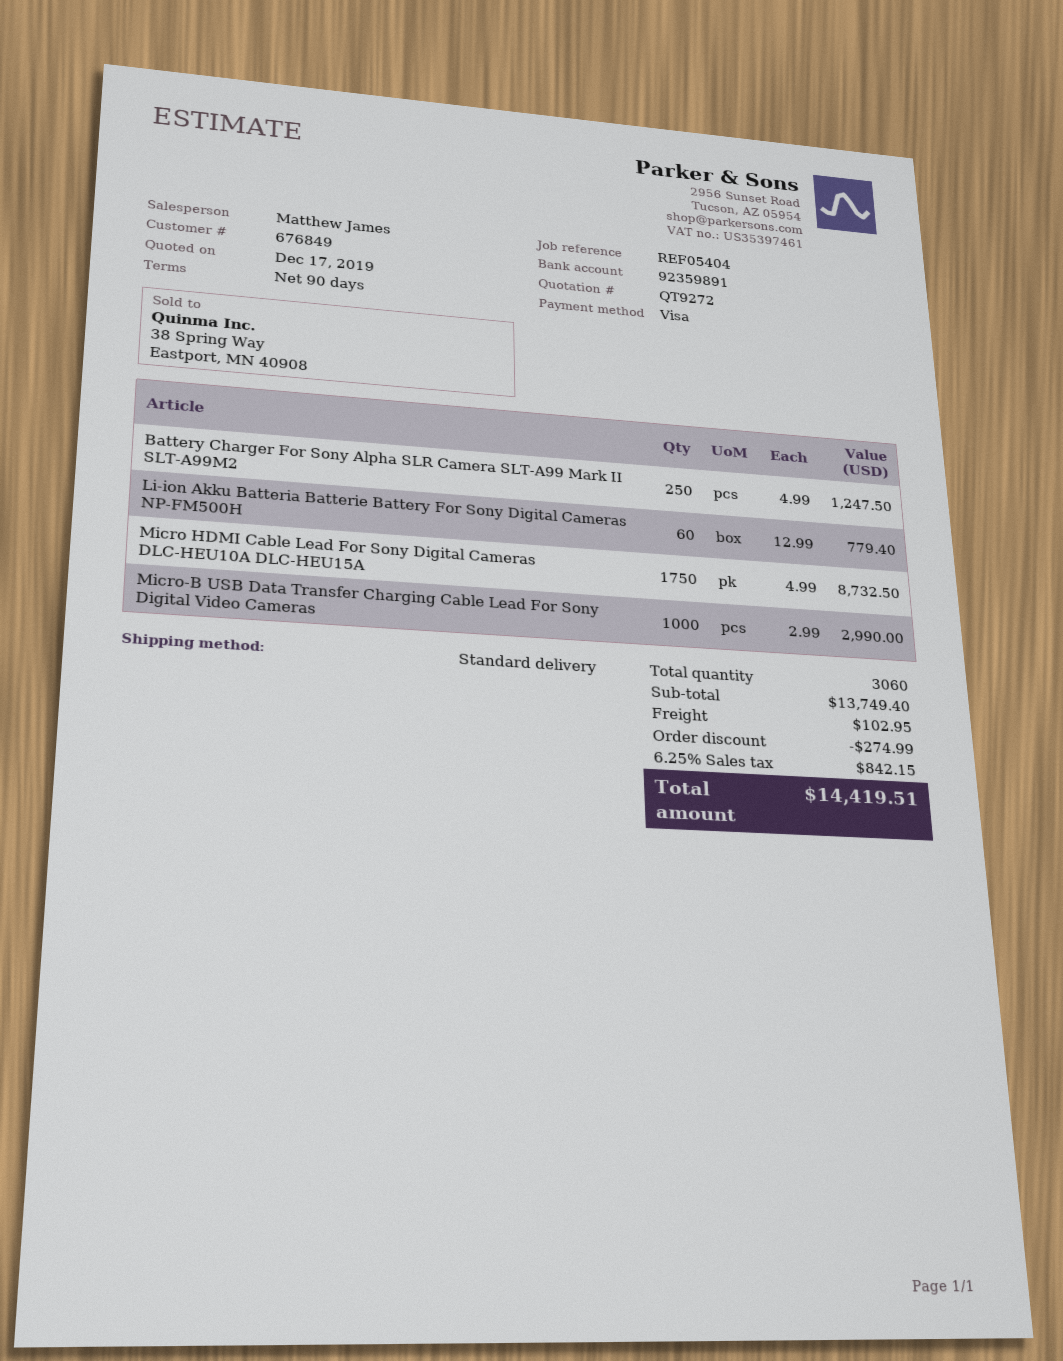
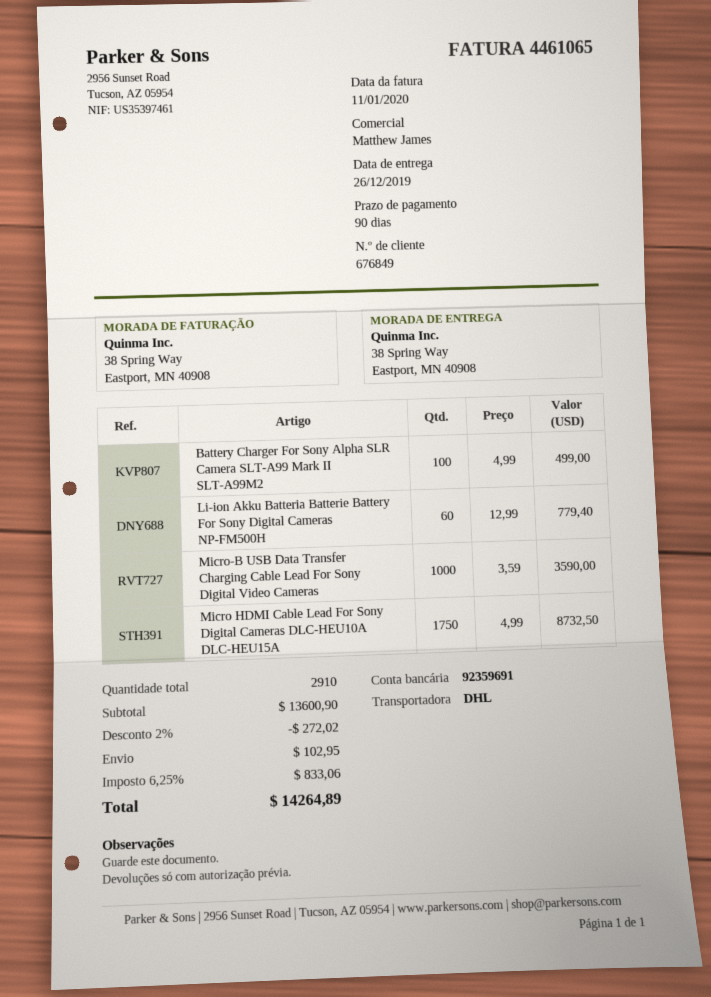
bank account: 92359891 -> 92359691
shipping method: standard -> DHL
Battery Charger For Sony Alpha SLR Camera SLT-A99 Mark II SLT-A99M2: 250 x 4.99 = 1247.50 -> 100 x 4.99 = 499.00
Micro-B USB Data Transfer Charging Cable Lead For Sony Digital Video Cameras: 1000 x 2.99 = 2990.00 -> 1000 x 3.59 = 3590.00
total quantity: 3060 -> 2910
subtotal: 13749.40 -> 13600.90
discount: 274.99 -> 272.02
tax: 6.25% = 842.15 -> 6.25% = 833.06
total: 14419.51 -> 14264.89

